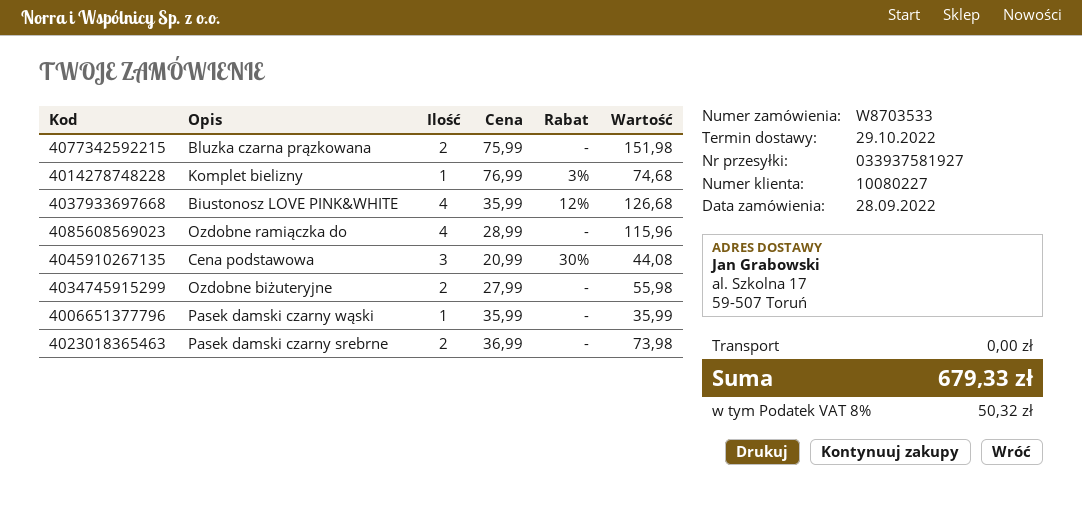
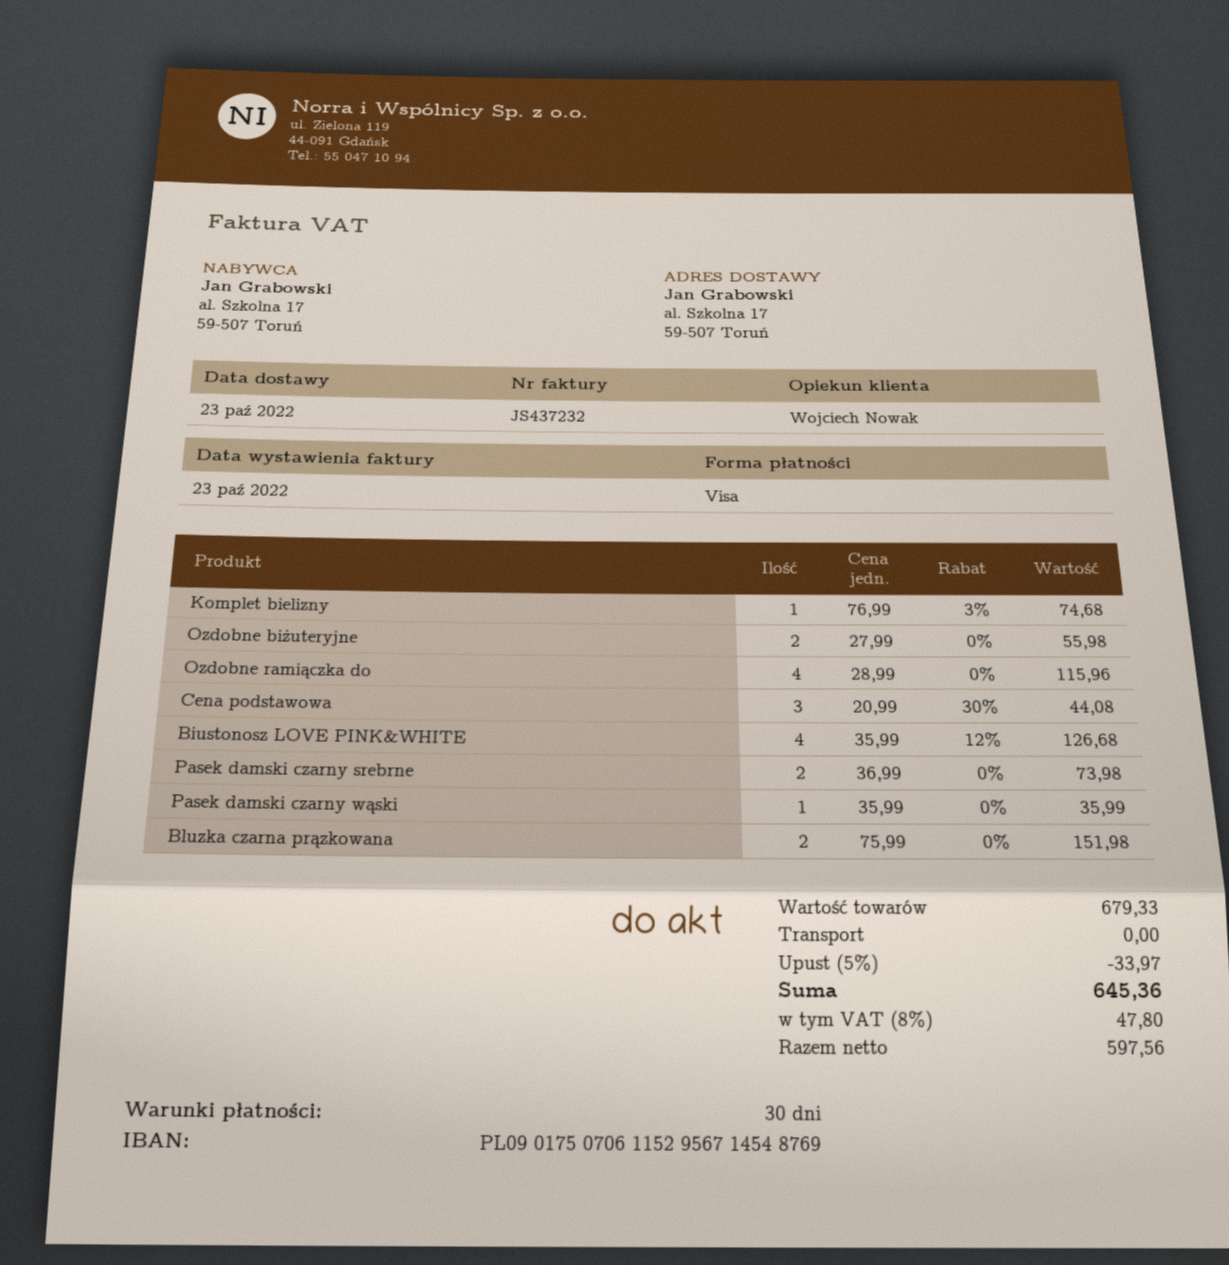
delivery date: 2022-10-29 -> 2022-10-23
discount: none -> 5% = 33.97
tax: 8% = 50.32 -> 8% = 47.80
total: 679.33 -> 645.36

